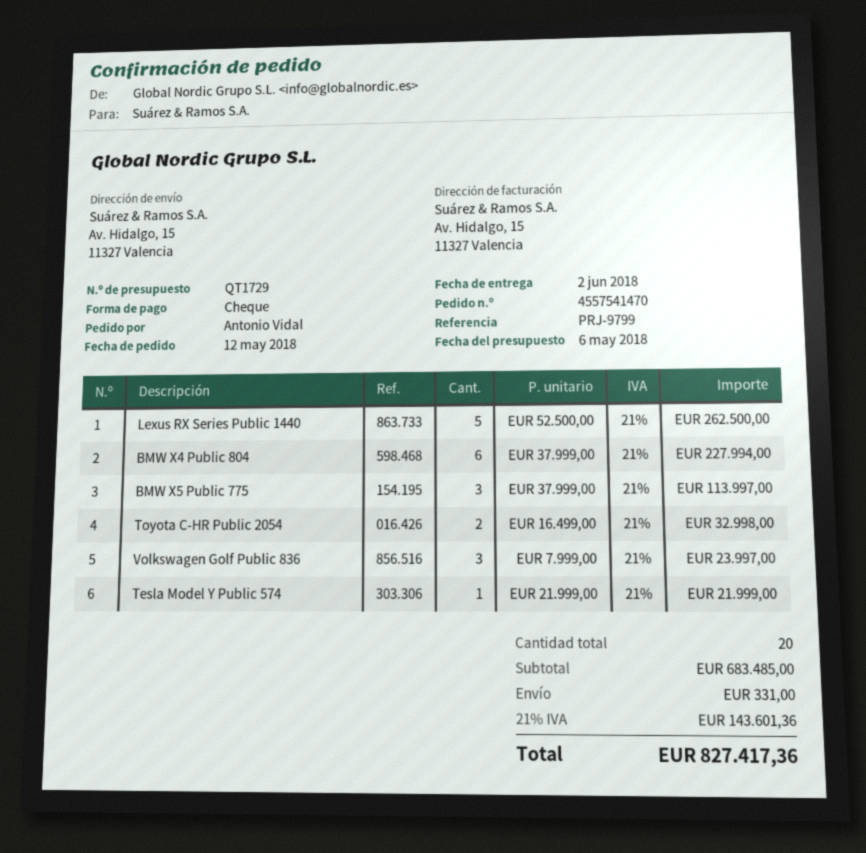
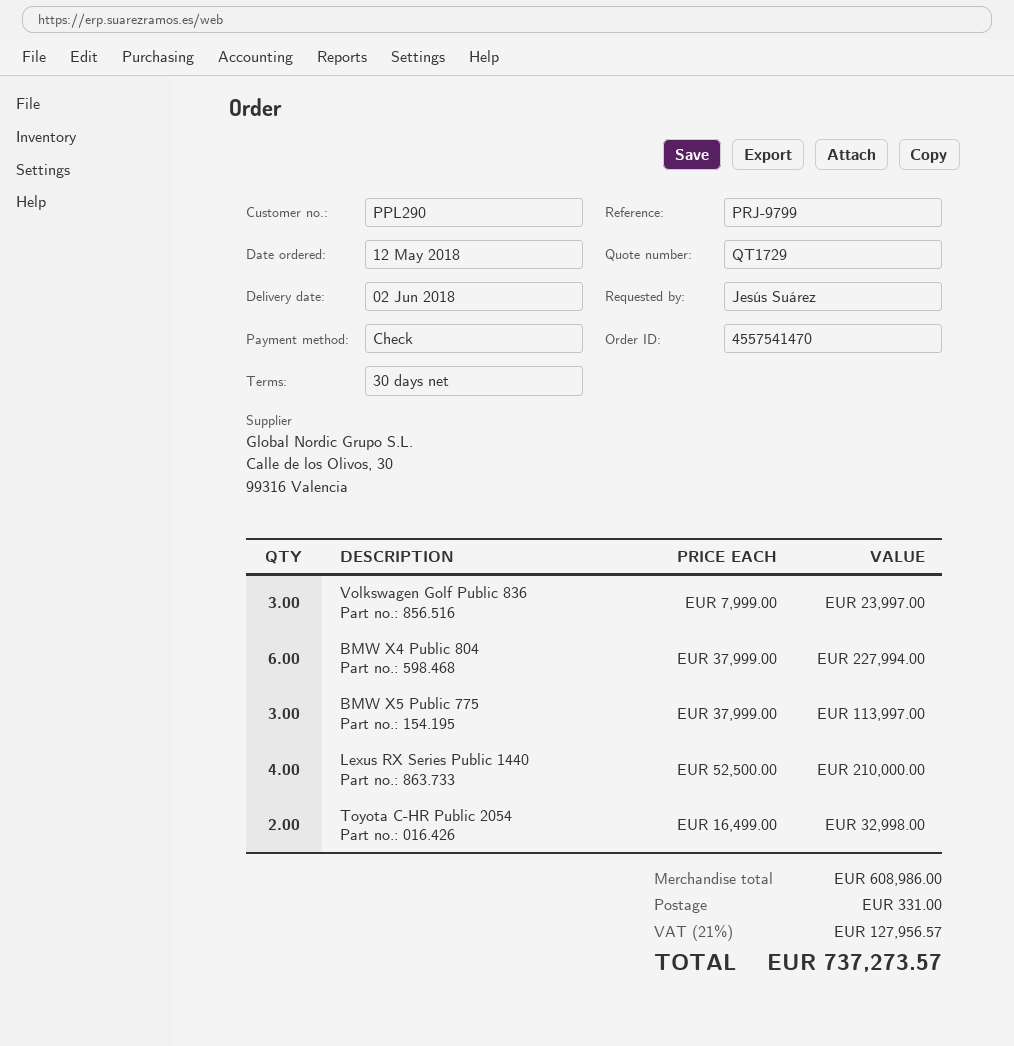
ordered by: Antonio Vidal -> Jesús Suárez
Lexus RX Series Public 1440: 5 x 52500.00 = 262500.00 -> 4 x 52500.00 = 210000.00
Tesla Model Y Public 574: 1 x 21999.00 = 21999.00 -> none
subtotal: 683485.00 -> 608986.00
tax: 21% = 143601.36 -> 21% = 127956.57
total: 827417.36 -> 737273.57

